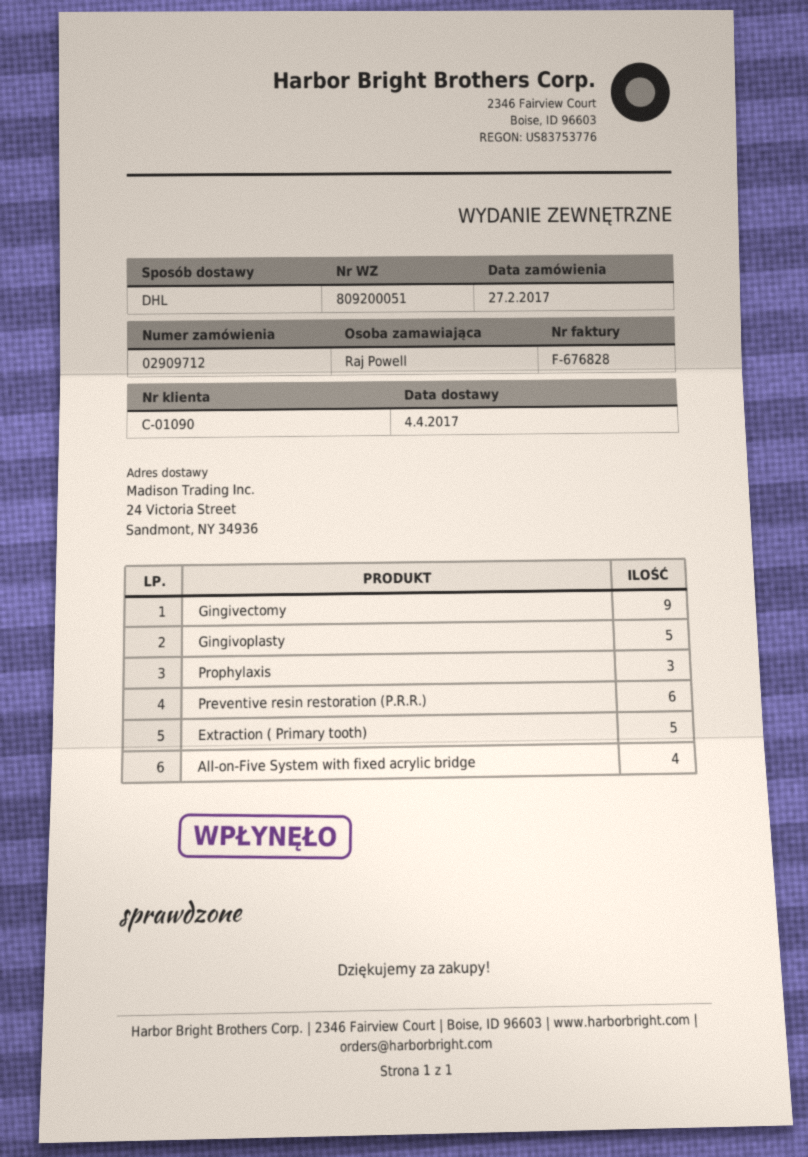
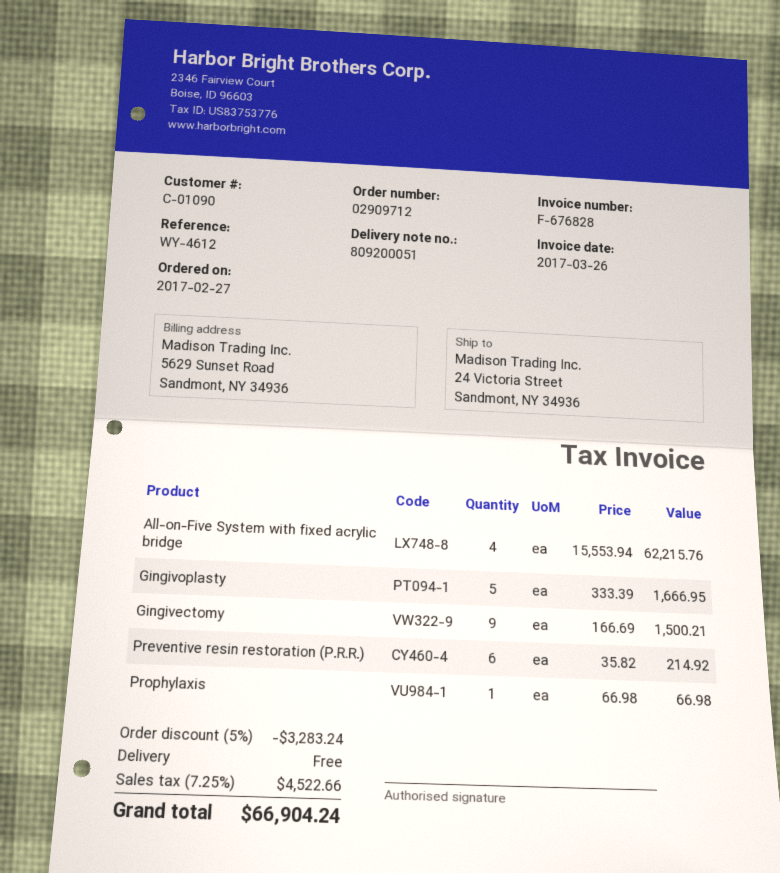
Prophylaxis: 3 -> 1
Extraction ( Primary tooth): 5 -> none

